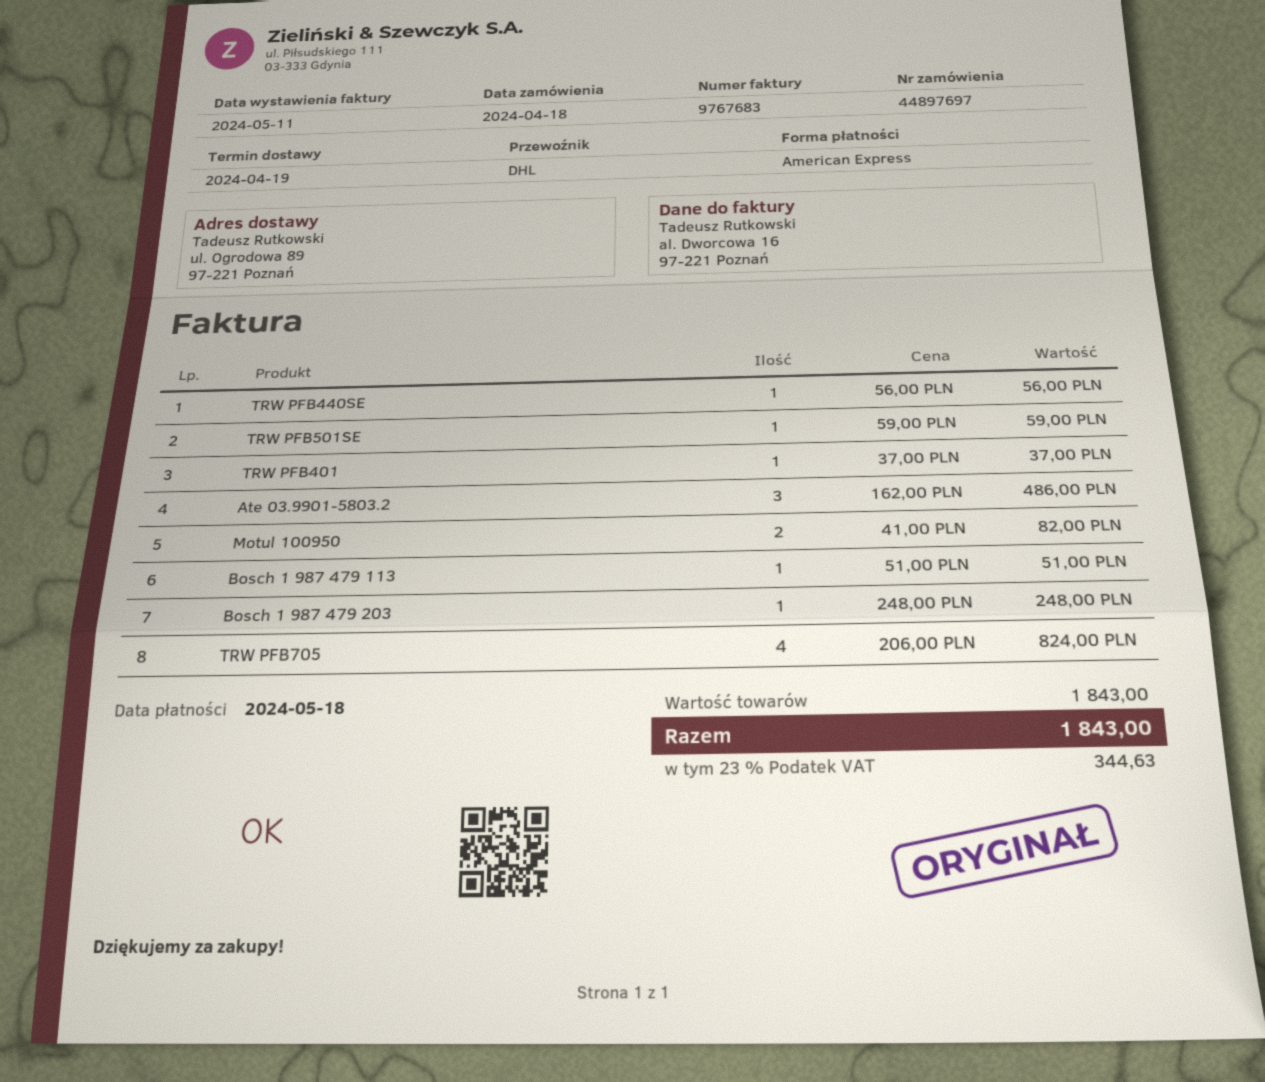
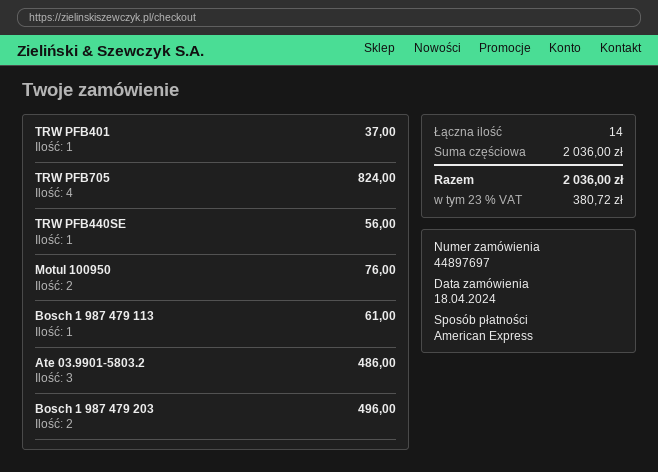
TRW PFB501SE: 1 for 59.00 -> none
Motul 100950: 2 for 82.00 -> 2 for 76.00
Bosch 1 987 479 113: 1 for 51.00 -> 1 for 61.00
Bosch 1 987 479 203: 1 for 248.00 -> 2 for 496.00
subtotal: 1843.00 -> 2036.00
tax: 23% = 344.63 -> 23% = 380.72
total: 1843.00 -> 2036.00

